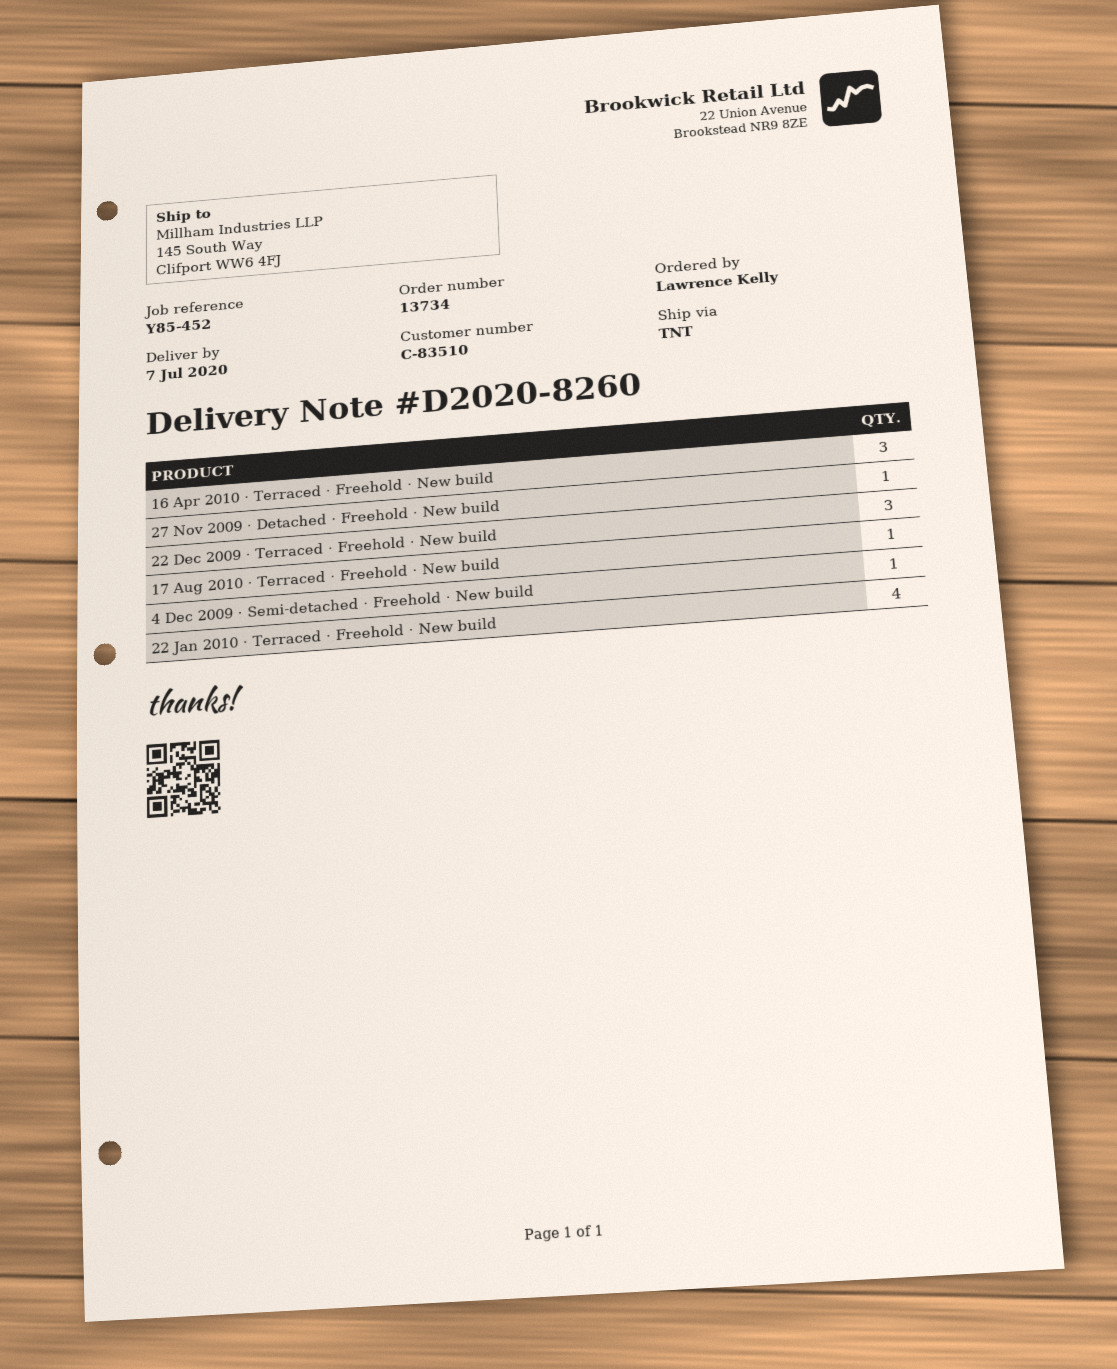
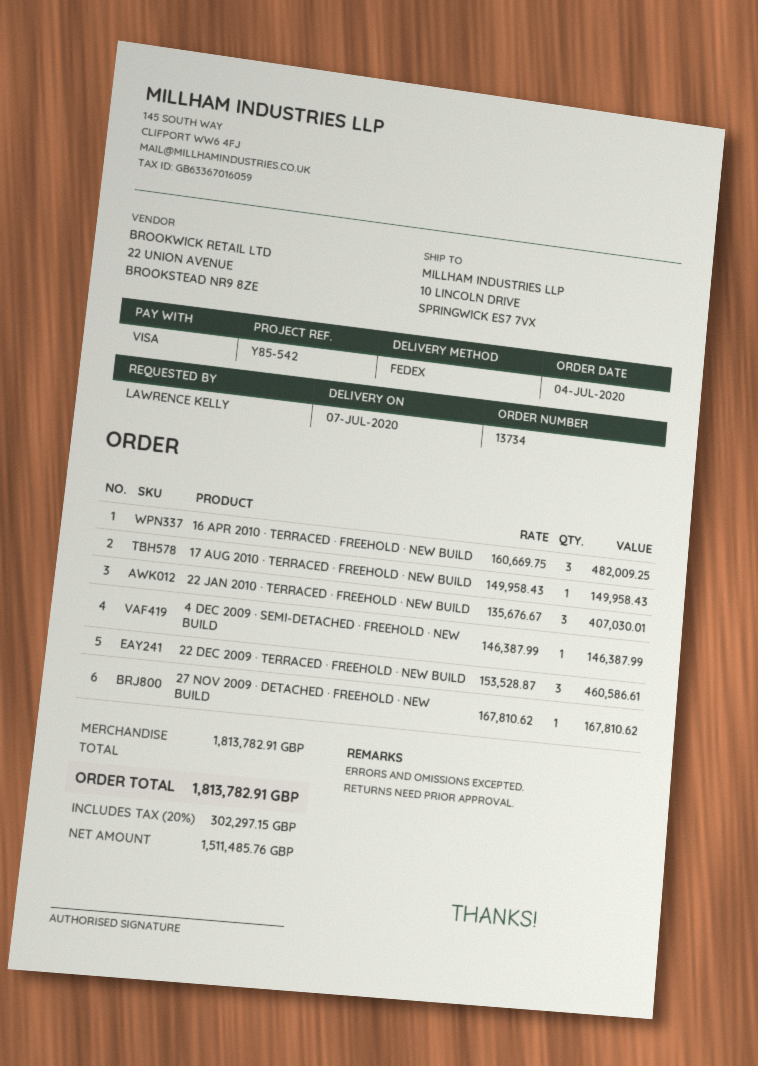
reference: Y85-452 -> Y85-542
shipping method: TNT -> FedEx
ship to: 145 South Way, Clifport WW6 4FJ -> 10 LINCOLN DRIVE, SPRINGWICK ES7 7VX
22 Jan 2010 · Terraced · Freehold · New build: 4 -> 3

